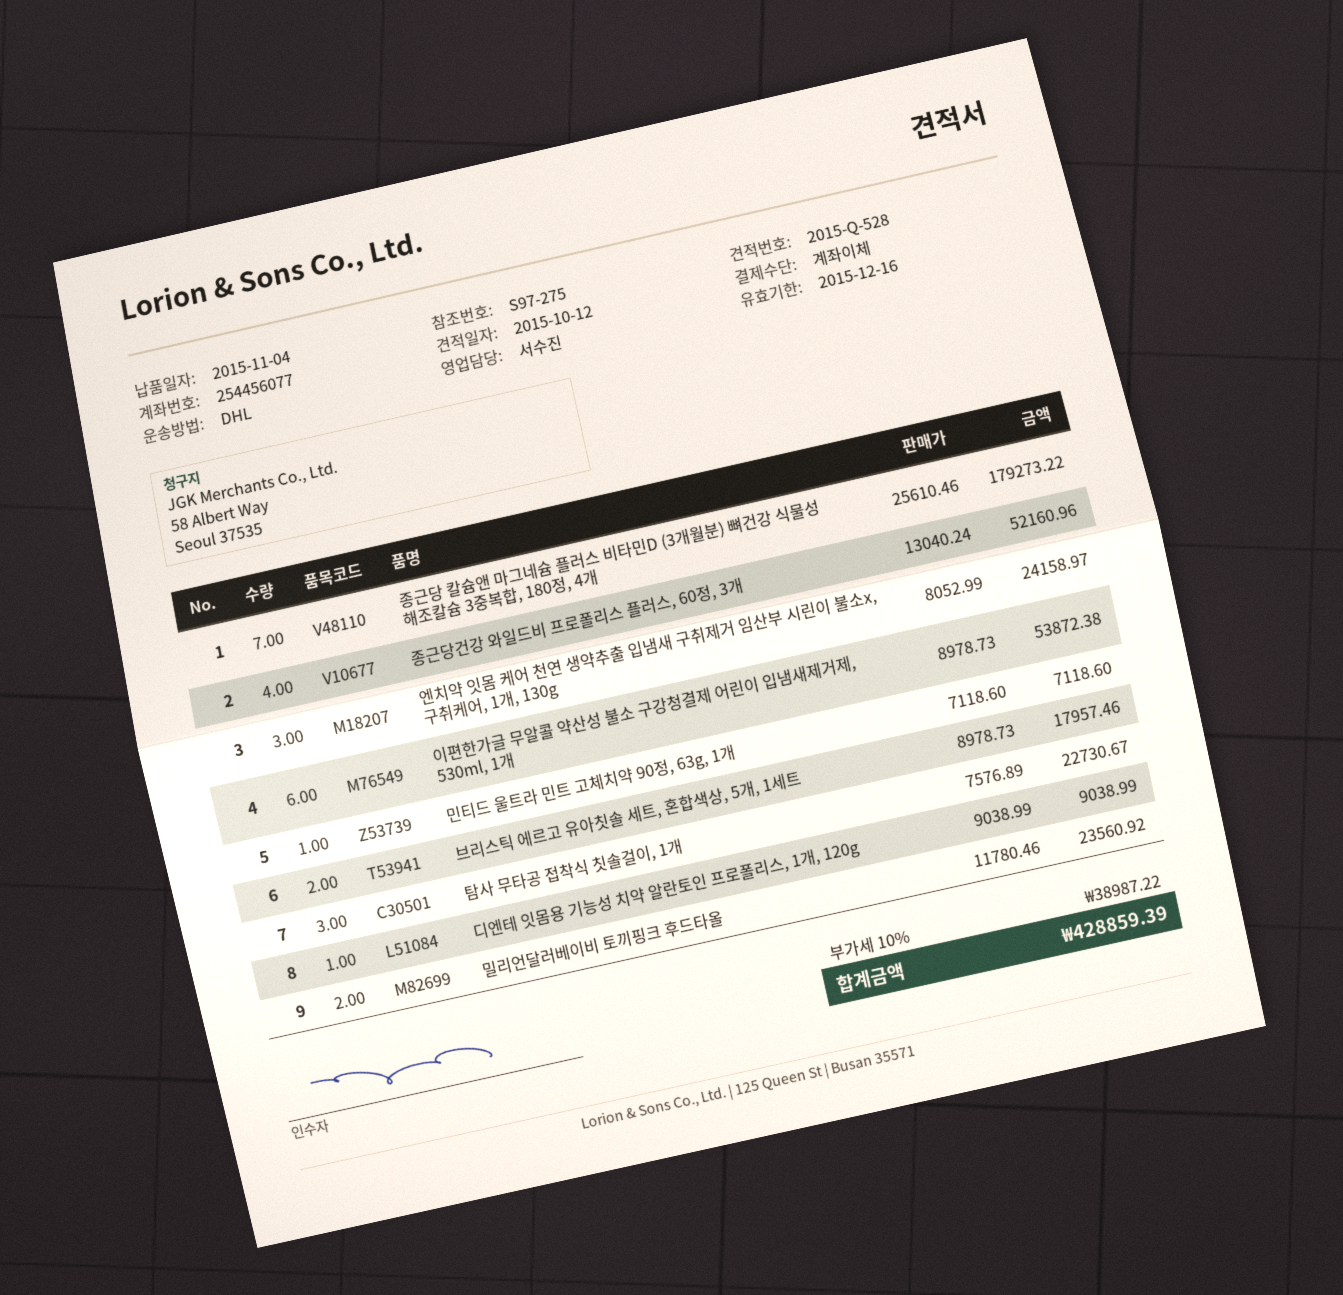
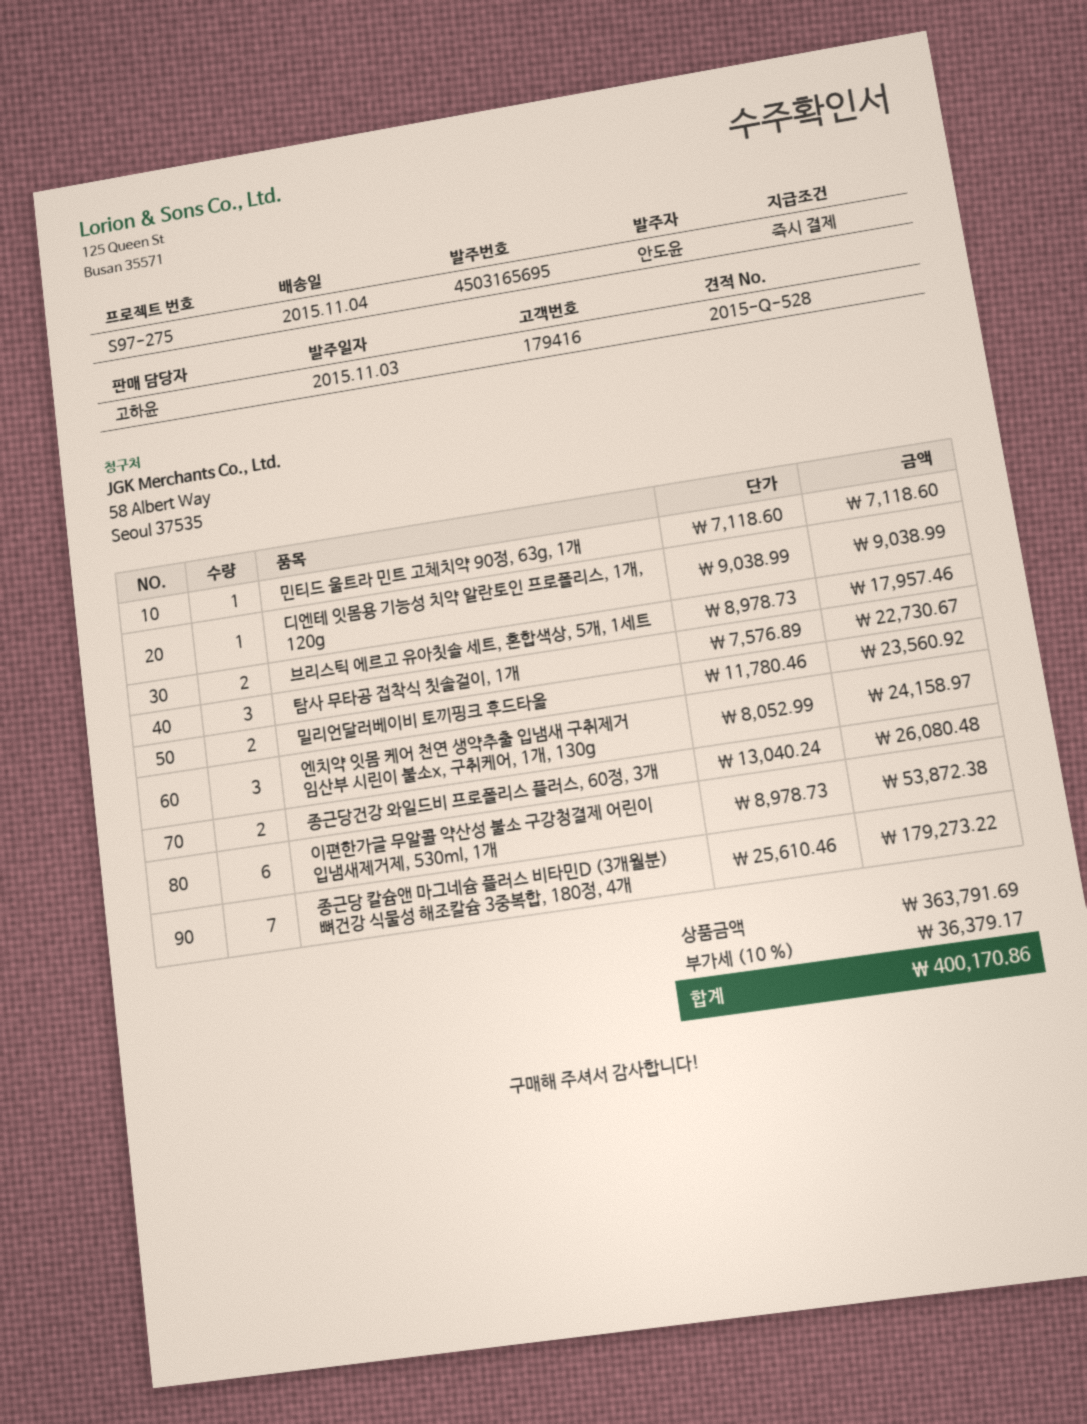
sales rep: 서수진 -> 고하윤
종근당건강 와일드비 프로폴리스 플러스, 60정, 3개: 4 x 13040.24 = 52160.96 -> 2 x 13040.24 = 26080.48
tax: 10% = 38987.22 -> 10% = 36379.17
total: 428859.39 -> 400170.86

